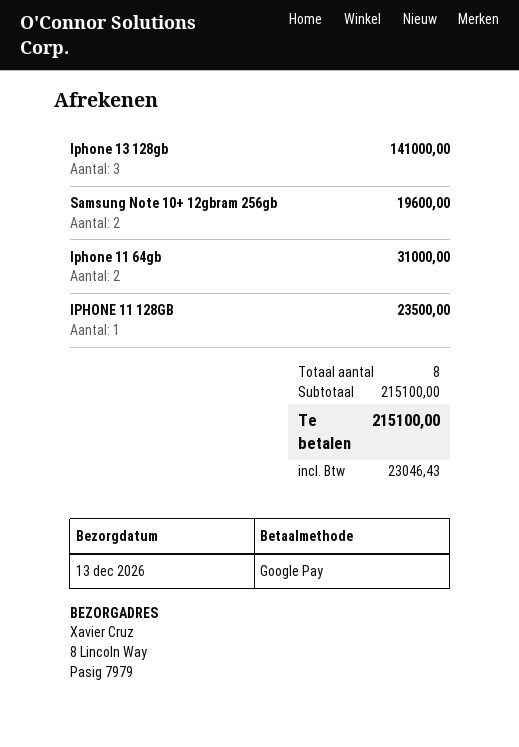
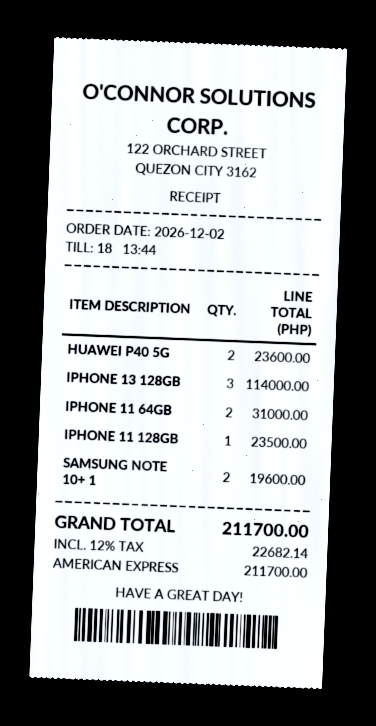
payment method: Google Pay -> American Express
Iphone 13 128gb: 3 for 141000.00 -> 3 for 114000.00
HUAWEI P40 5G: none -> 2 for 23600.00
tax: 23046.43 -> 22682.14
total: 215100.00 -> 211700.00

